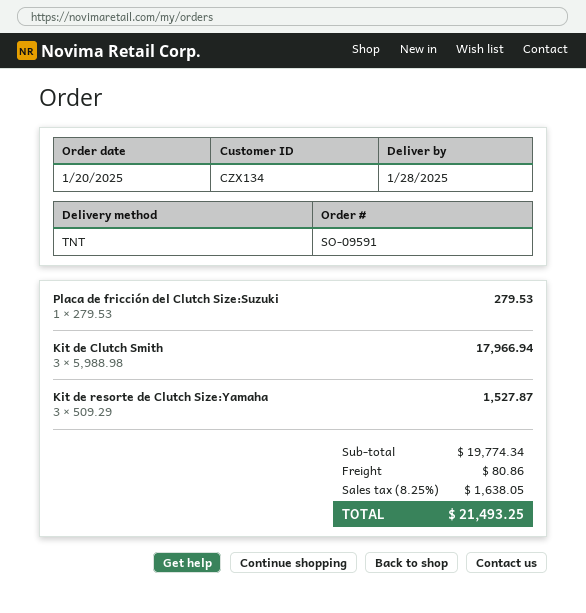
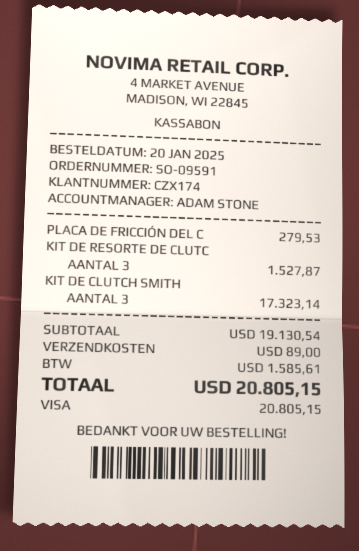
customer number: CZX134 -> CZX174
Kit de Clutch Smith: 3 for 17966.94 -> 3 for 17323.14
subtotal: 19774.34 -> 19130.54
shipping: 80.86 -> 89.00
tax: 1638.05 -> 1585.61
total: 21493.25 -> 20805.15

